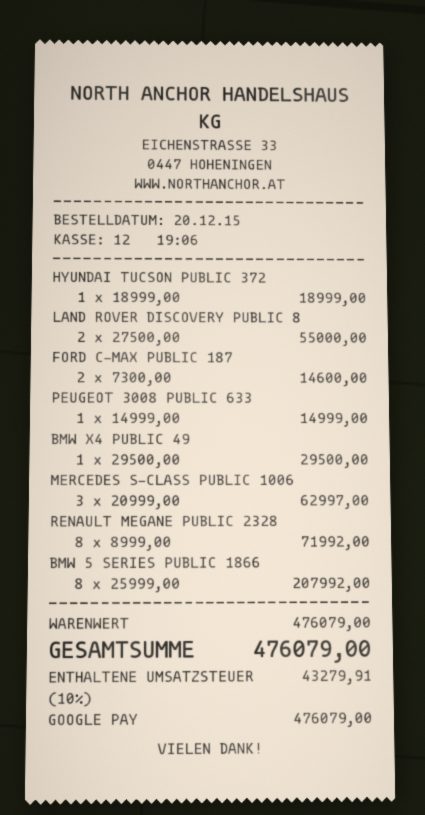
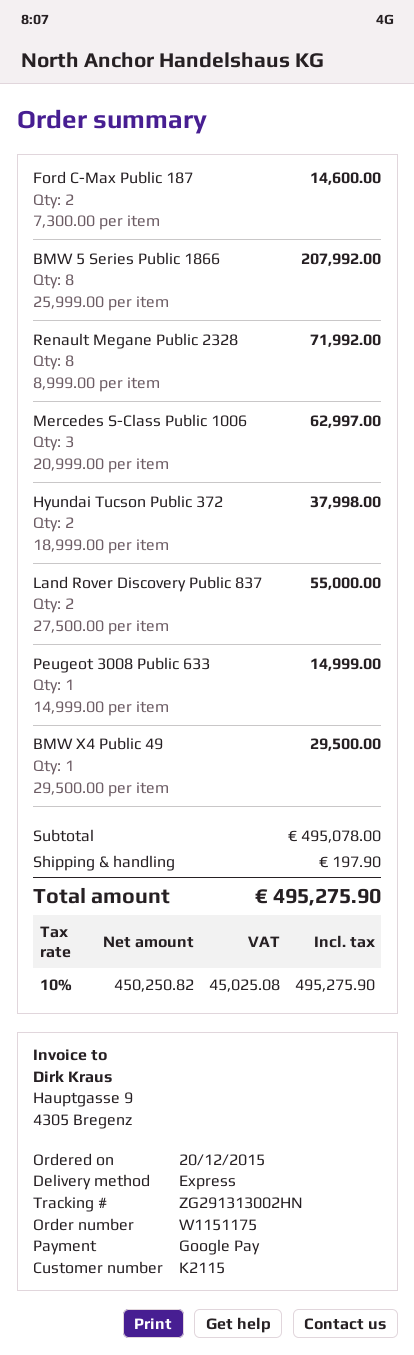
HYUNDAI TUCSON PUBLIC 372: 1 x 18999.00 = 18999.00 -> 2 x 18999.00 = 37998.00
subtotal: 476079.00 -> 495078.00
shipping: none -> 197.90
tax: 10% = 43279.91 -> 10% = 45025.08
total: 476079.00 -> 495275.90

